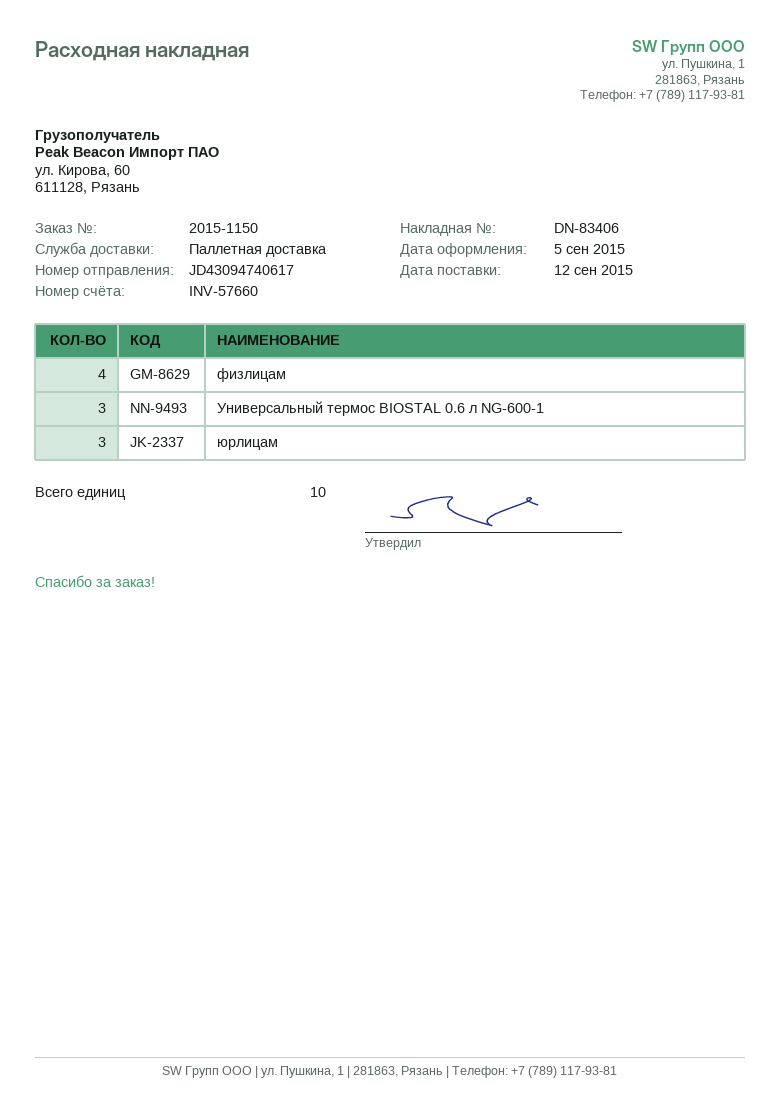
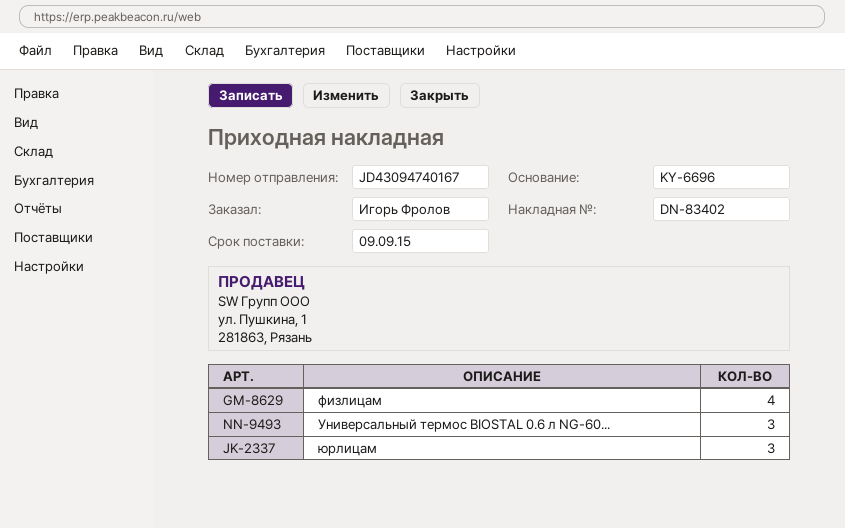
delivery note number: DN-83406 -> DN-83402
delivery date: 2015-09-12 -> 2015-09-09
tracking number: JD43094740617 -> JD43094740167

